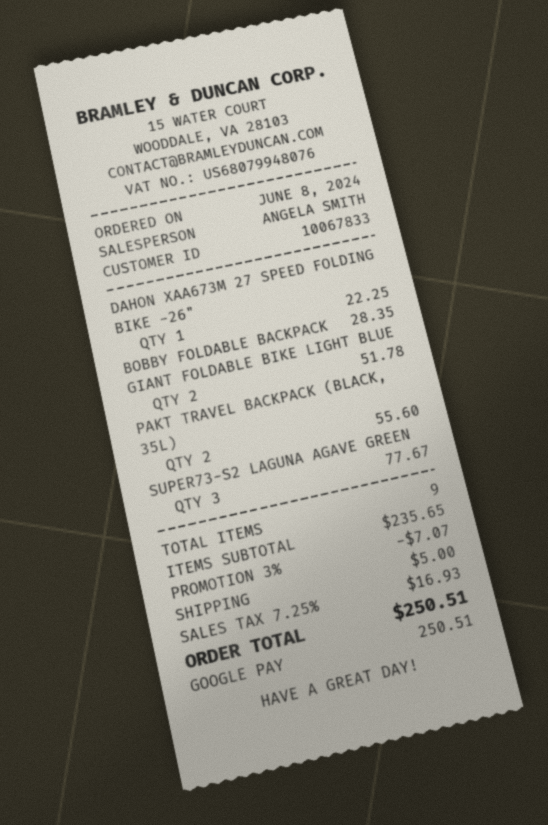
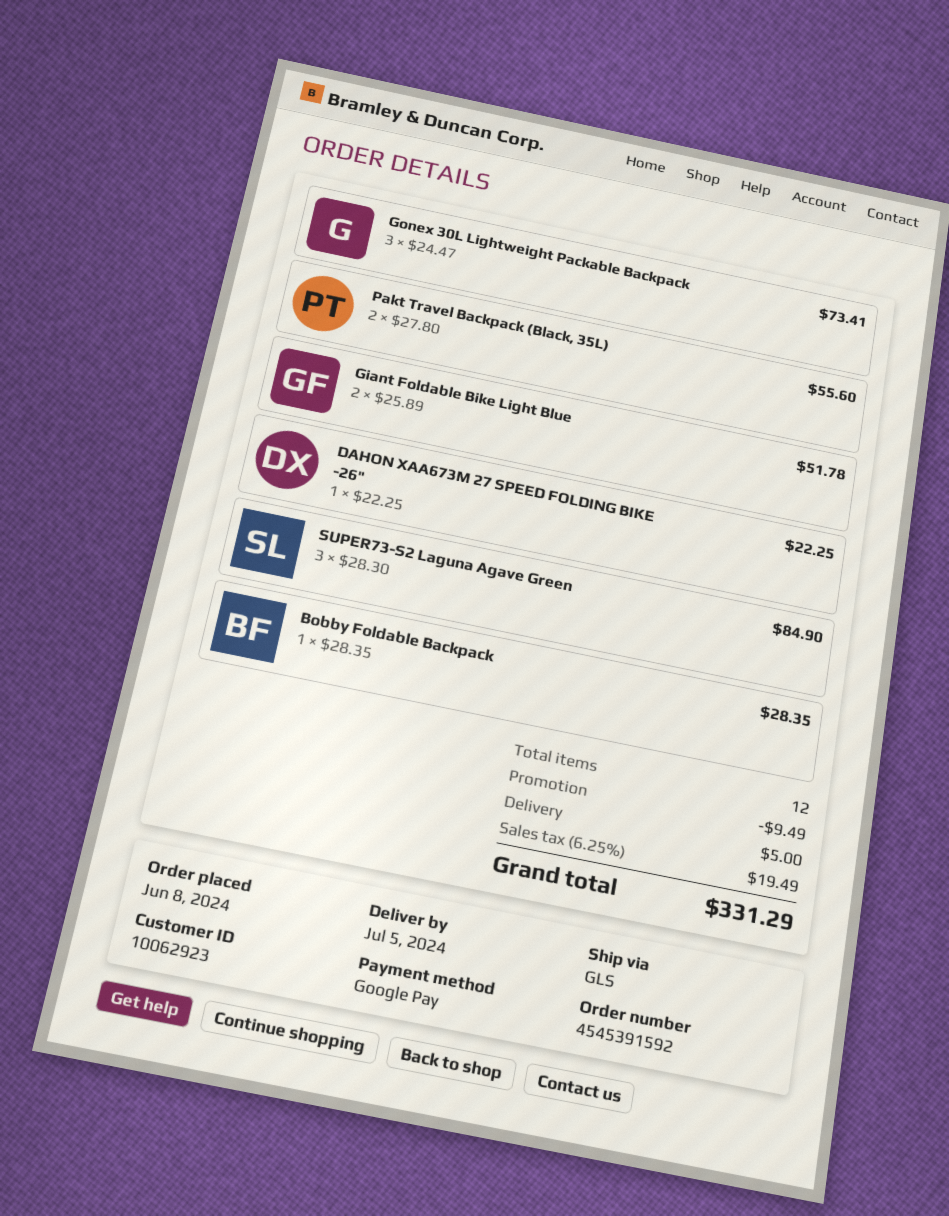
customer number: 10067833 -> 10062923
SUPER73-S2 LAGUNA AGAVE GREEN: 3 for 77.67 -> 3 for 84.90
Gonex 30L Lightweight Packable Backpack: none -> 3 for 73.41
total quantity: 9 -> 12
discount: 7.07 -> 9.49
tax: 7.25% = 16.93 -> 6.25% = 19.49
total: 250.51 -> 331.29

